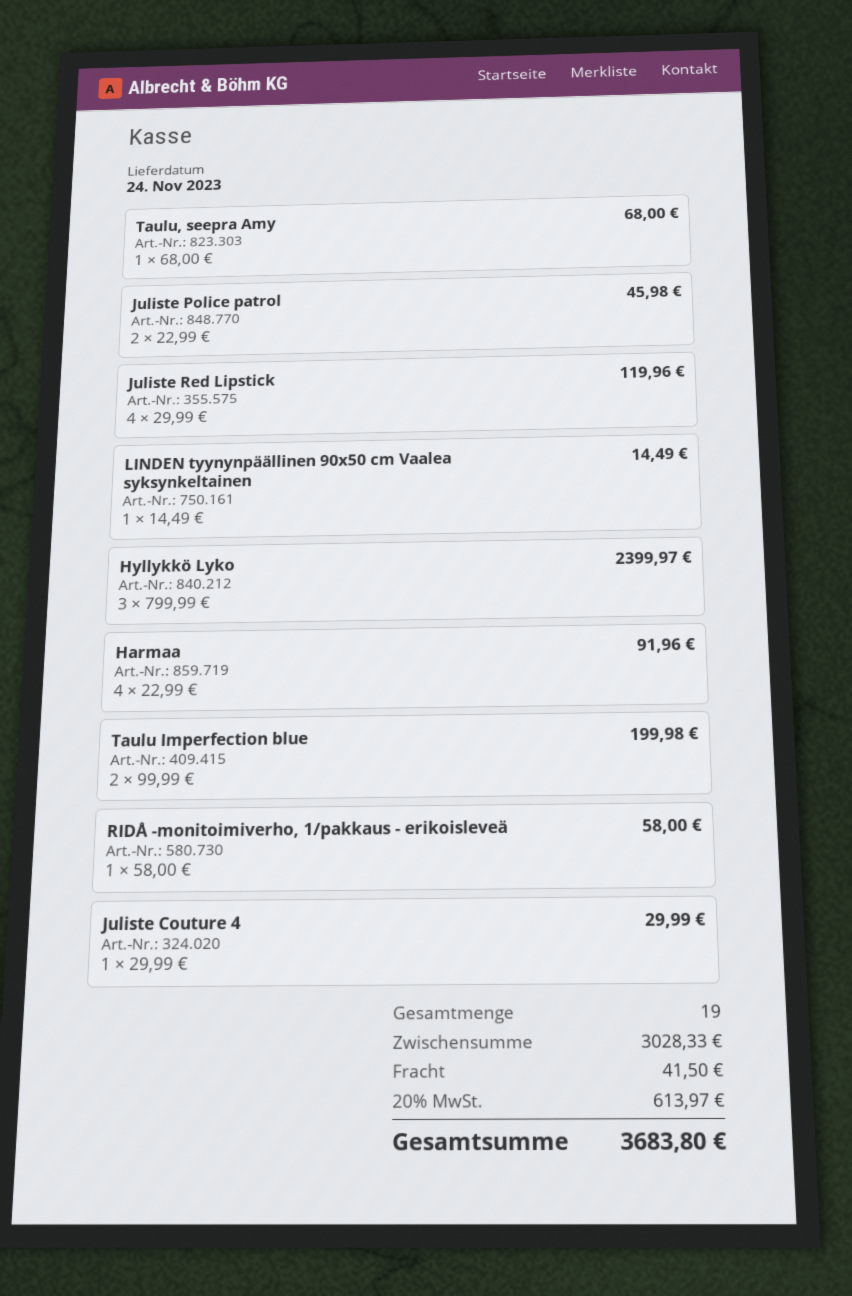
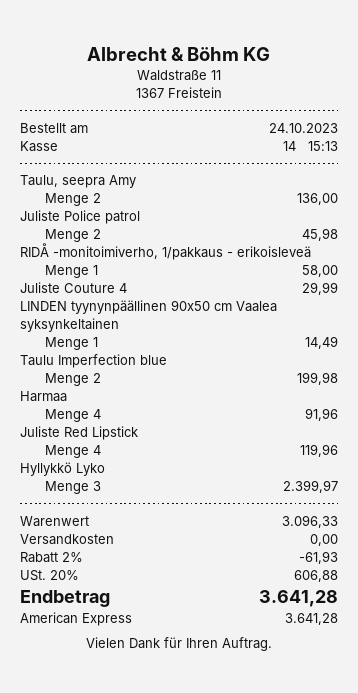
Taulu, seepra Amy: 1 for 68.00 -> 2 for 136.00
subtotal: 3028.33 -> 3096.33
discount: none -> 2% = 61.93
shipping: 41.50 -> 0.00
tax: 20% = 613.97 -> 20% = 606.88
total: 3683.80 -> 3641.28

